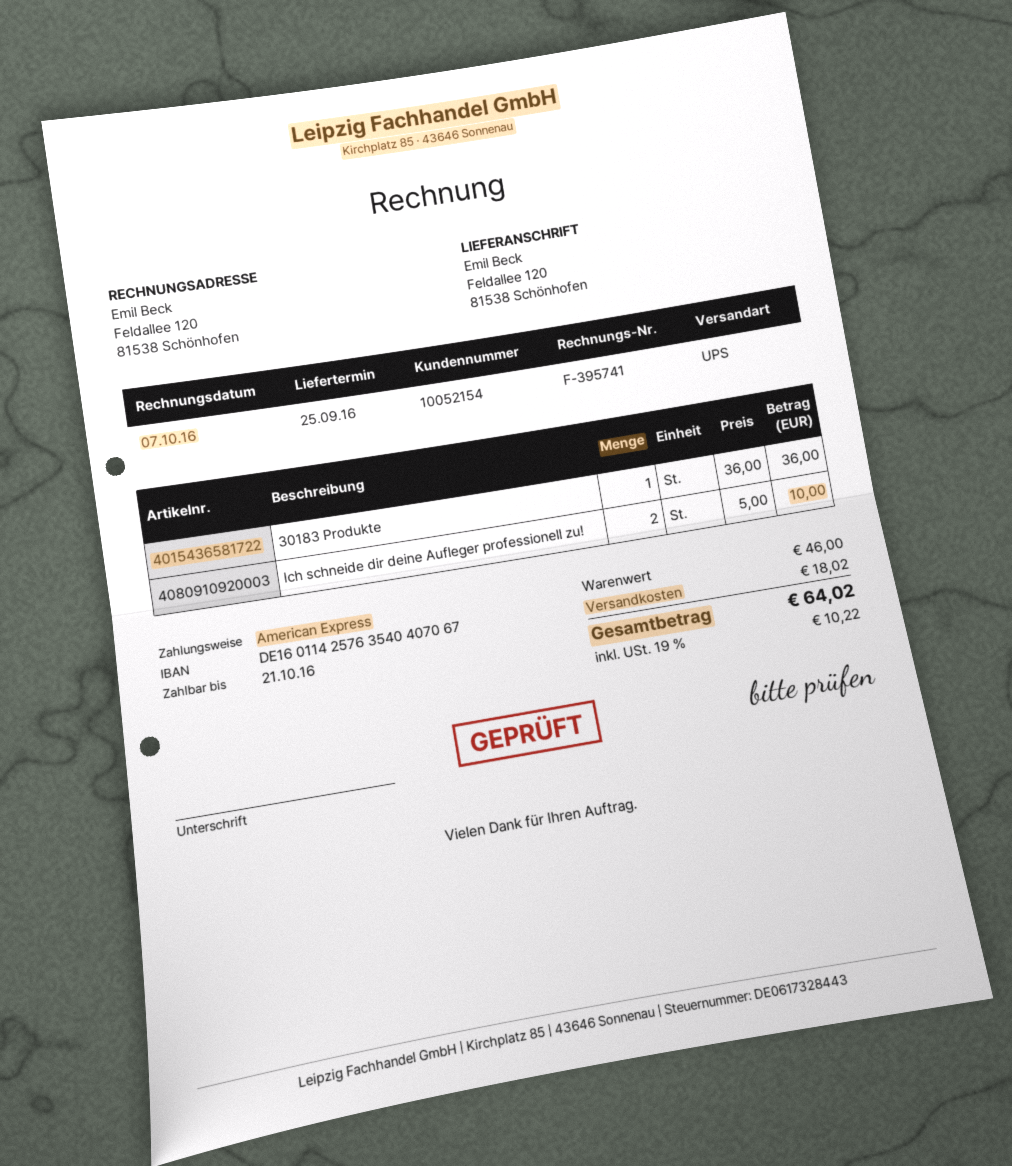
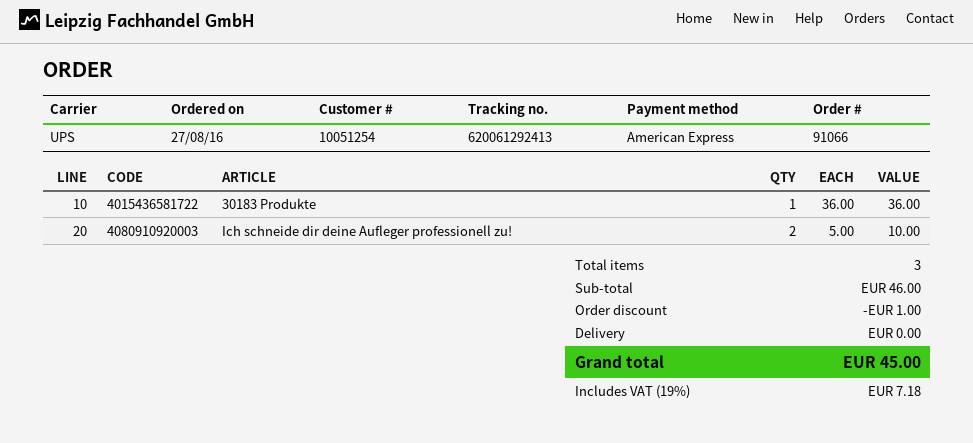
customer number: 10052154 -> 10051254
discount: none -> 1.00
shipping: 18.02 -> 0.00
tax: 19% = 10.22 -> 19% = 7.18
total: 64.02 -> 45.00

